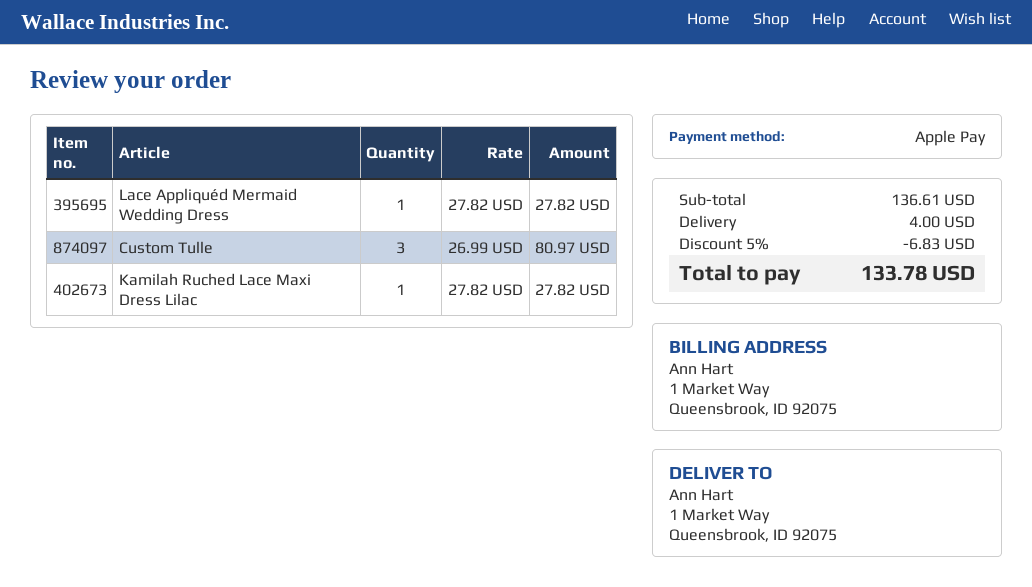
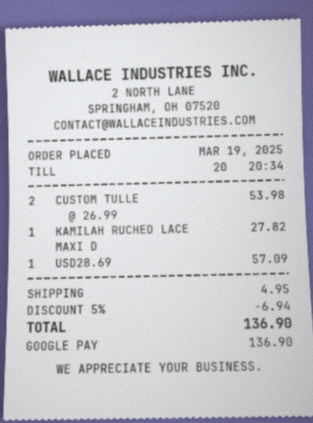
payment method: Apple Pay -> Google Pay
Lace Appliquéd Mermaid Wedding Dress: 1 x 27.82 = 27.82 -> none
Custom Tulle: 3 x 26.99 = 80.97 -> 2 x 26.99 = 53.98
USD28.69: none -> 1 x 57.09 = 57.09
discount: 5% = 6.83 -> 5% = 6.94
shipping: 4.00 -> 4.95
total: 133.78 -> 136.90

